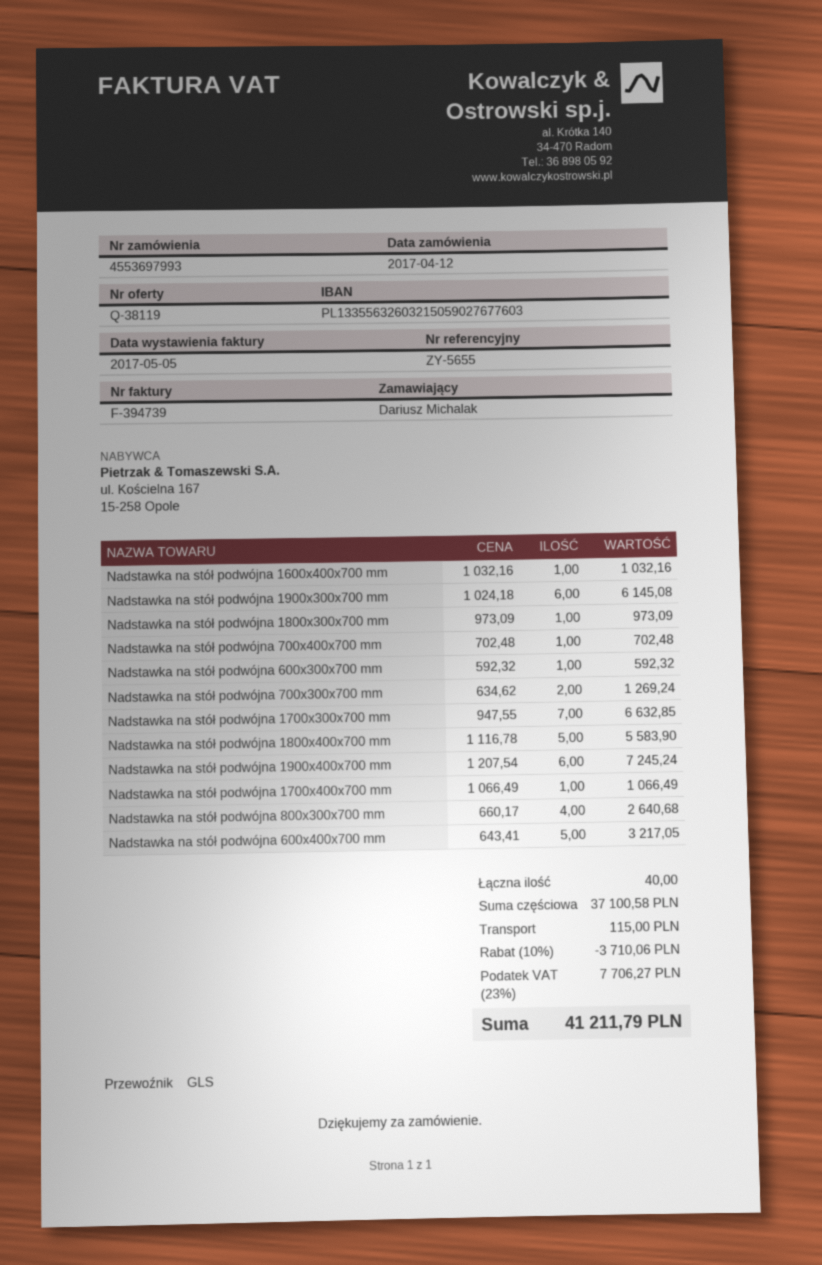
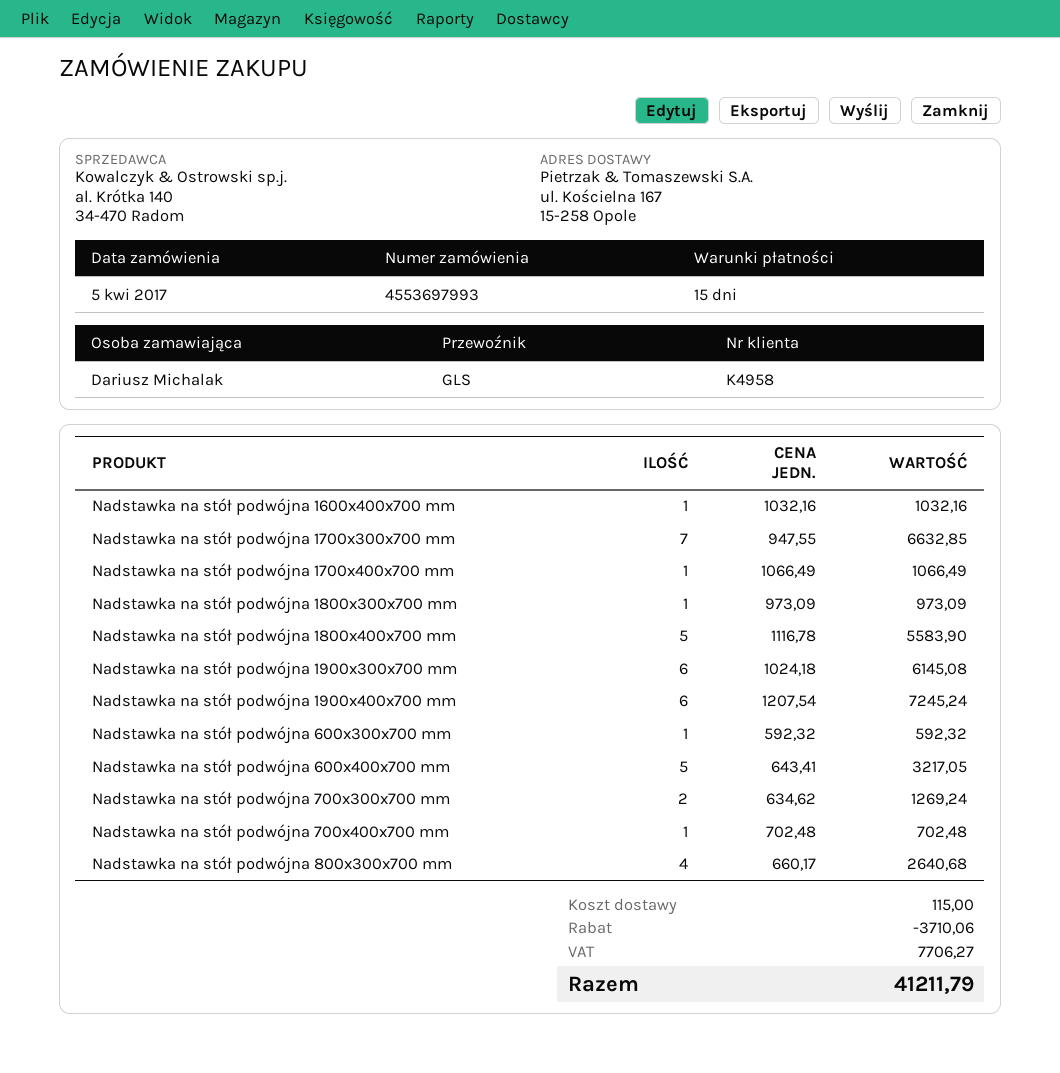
order date: 2017-04-12 -> 2017-04-05

